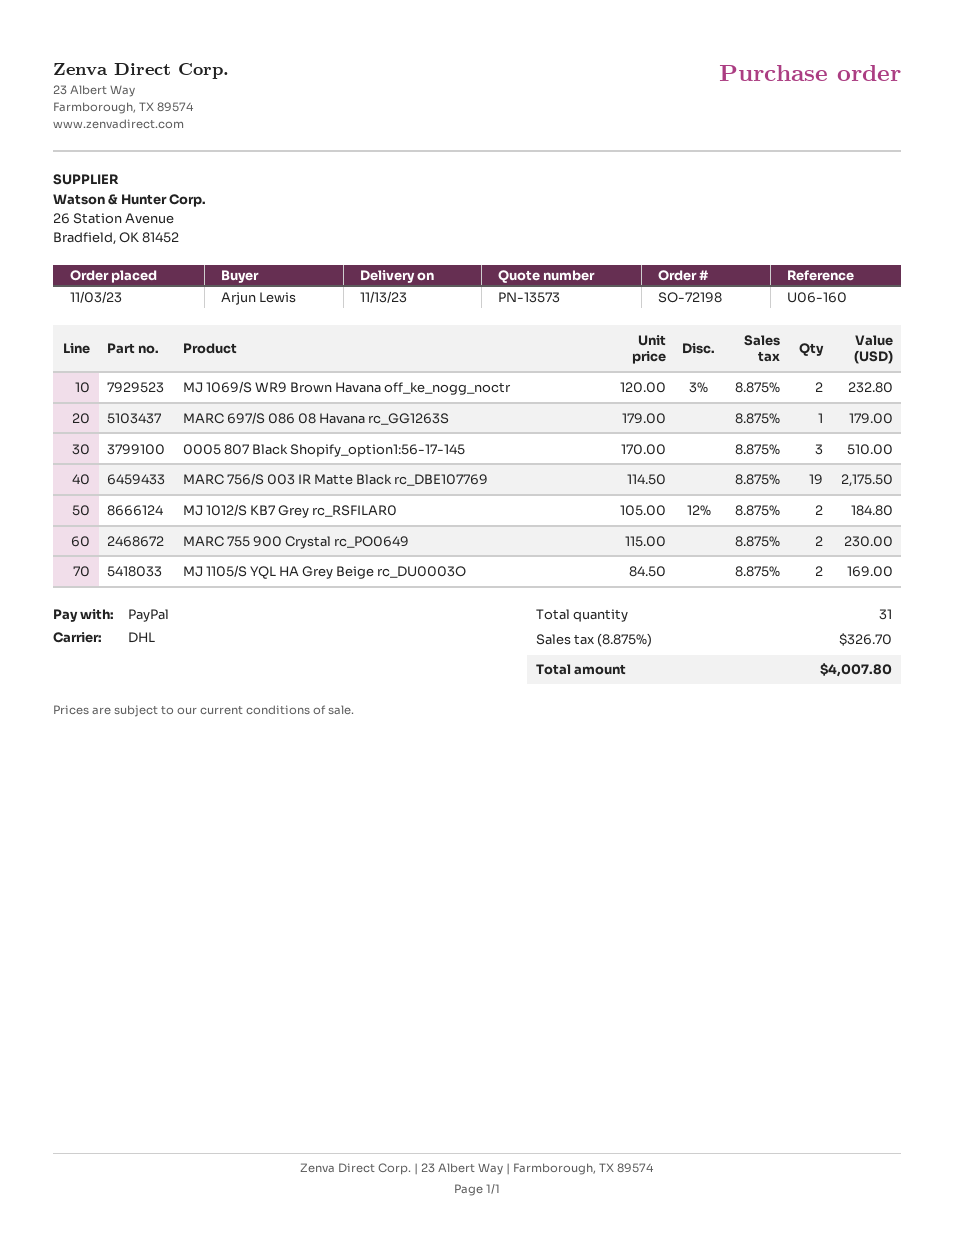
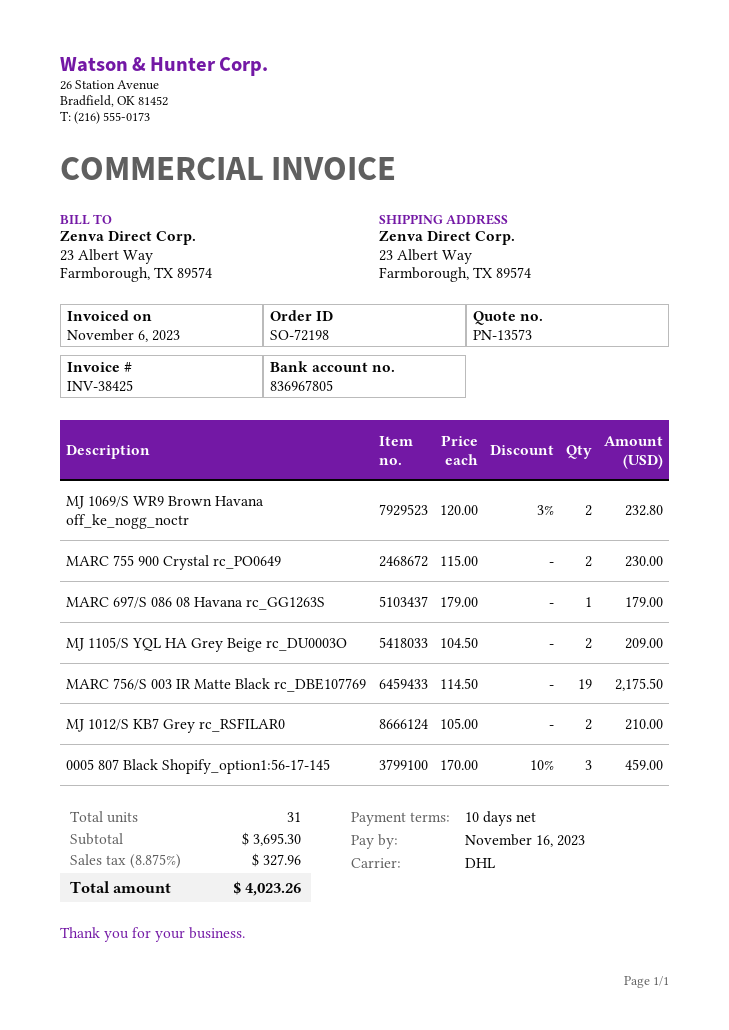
0005 807 Black Shopify_option1:56-17-145: 3 x 170.00 = 510.00 -> 3 x 170.00 - 10% = 459.00
MJ 1012/S KB7 Grey rc_RSFILAR0: 2 x 105.00 - 12% = 184.80 -> 2 x 105.00 = 210.00
MJ 1105/S YQL HA Grey Beige rc_DU0003O: 2 x 84.50 = 169.00 -> 2 x 104.50 = 209.00
tax: 8.875% = 326.70 -> 8.875% = 327.96
total: 4007.80 -> 4023.26

